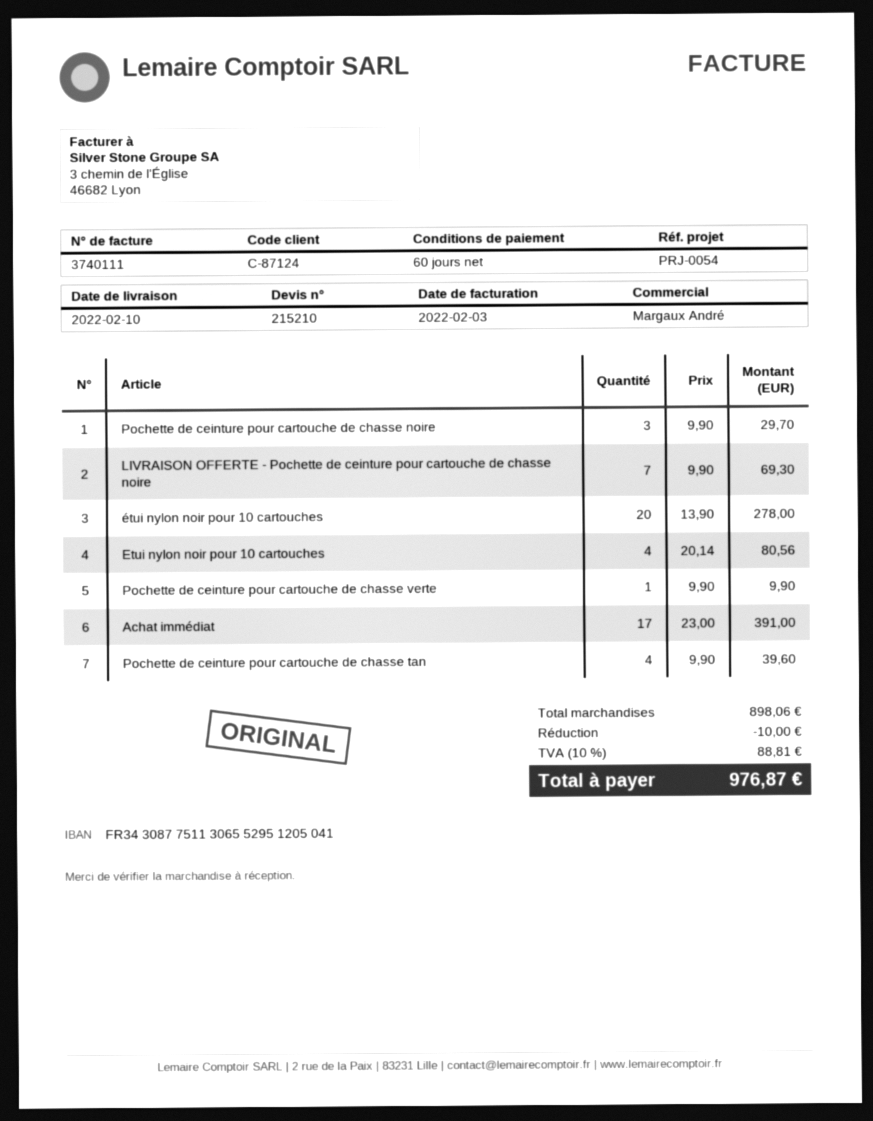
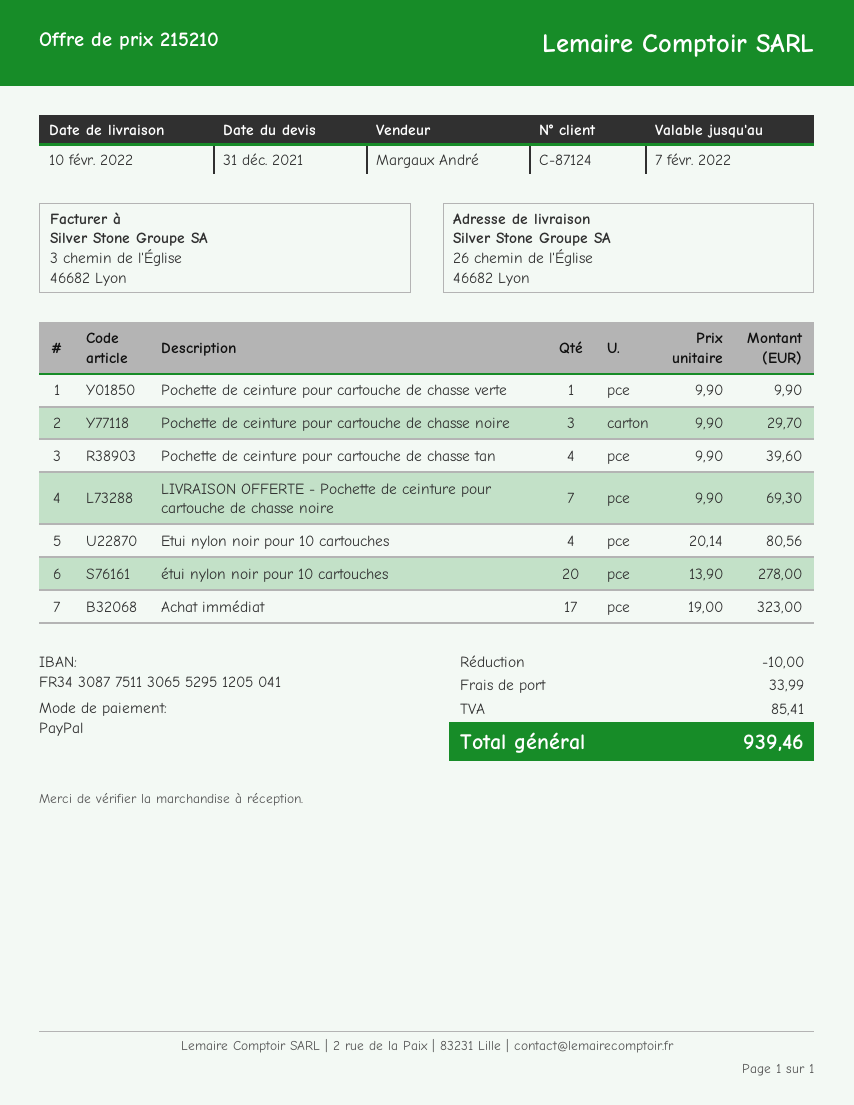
Achat immédiat: 17 x 23.00 = 391.00 -> 17 x 19.00 = 323.00
shipping: none -> 33.99
tax: 88.81 -> 85.41
total: 976.87 -> 939.46

